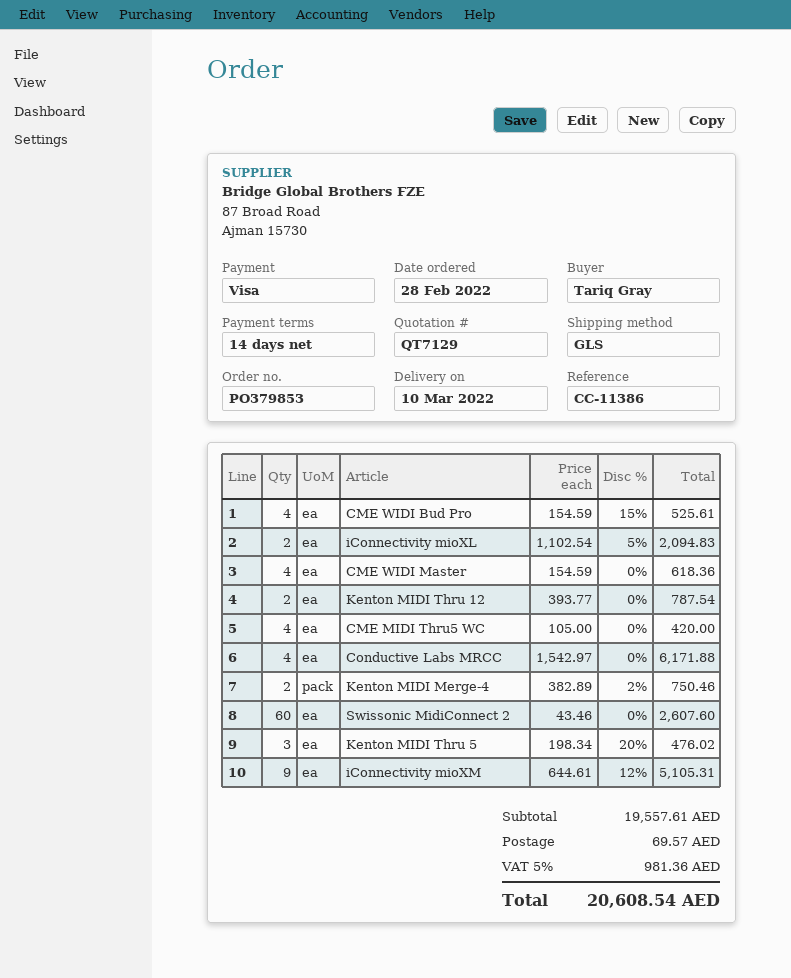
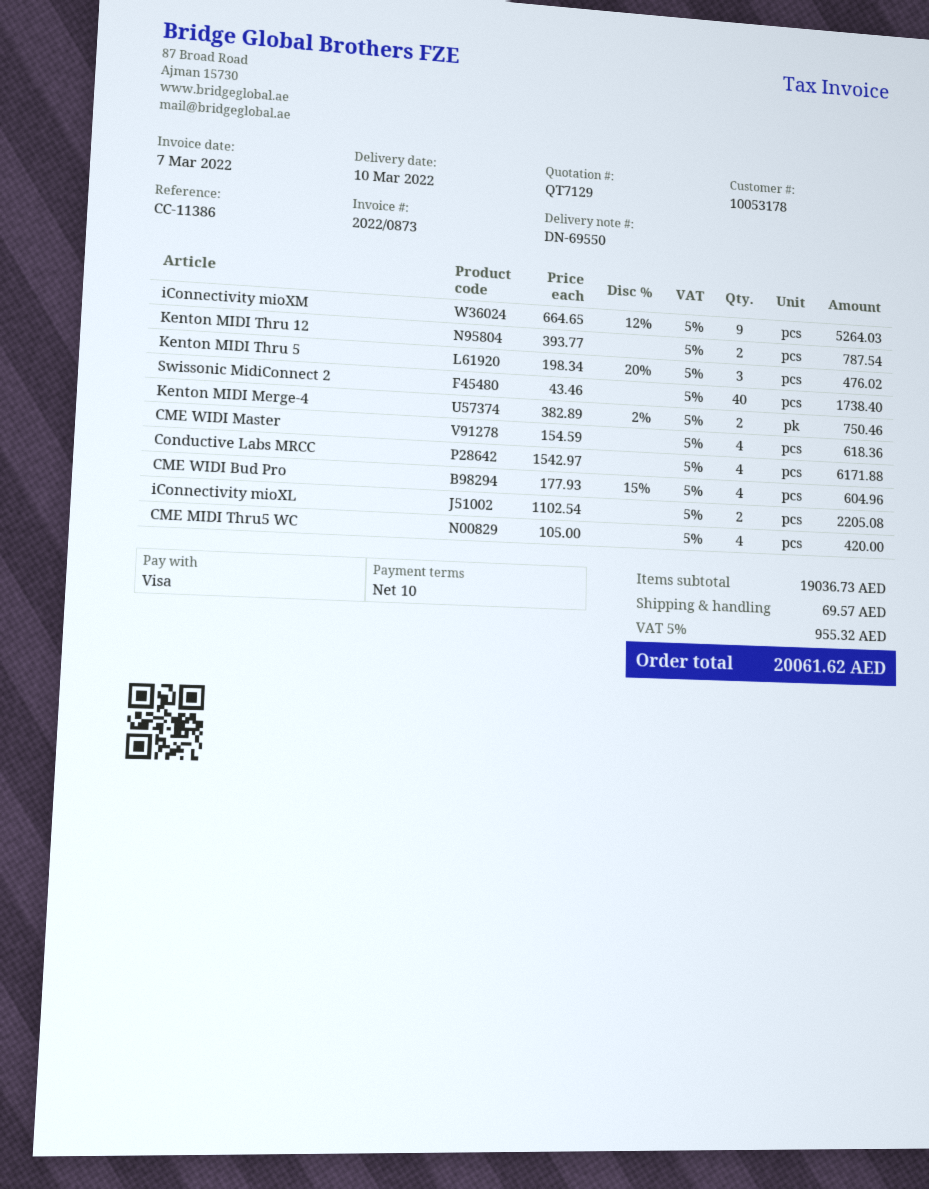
payment terms: 14 days -> 10 days
CME WIDI Bud Pro: 4 x 154.59 - 15% = 525.61 -> 4 x 177.93 - 15% = 604.96
iConnectivity mioXL: 2 x 1102.54 - 5% = 2094.83 -> 2 x 1102.54 = 2205.08
Swissonic MidiConnect 2: 60 x 43.46 = 2607.60 -> 40 x 43.46 = 1738.40
iConnectivity mioXM: 9 x 644.61 - 12% = 5105.31 -> 9 x 664.65 - 12% = 5264.03
subtotal: 19557.61 -> 19036.73
tax: 5% = 981.36 -> 5% = 955.32
total: 20608.54 -> 20061.62

